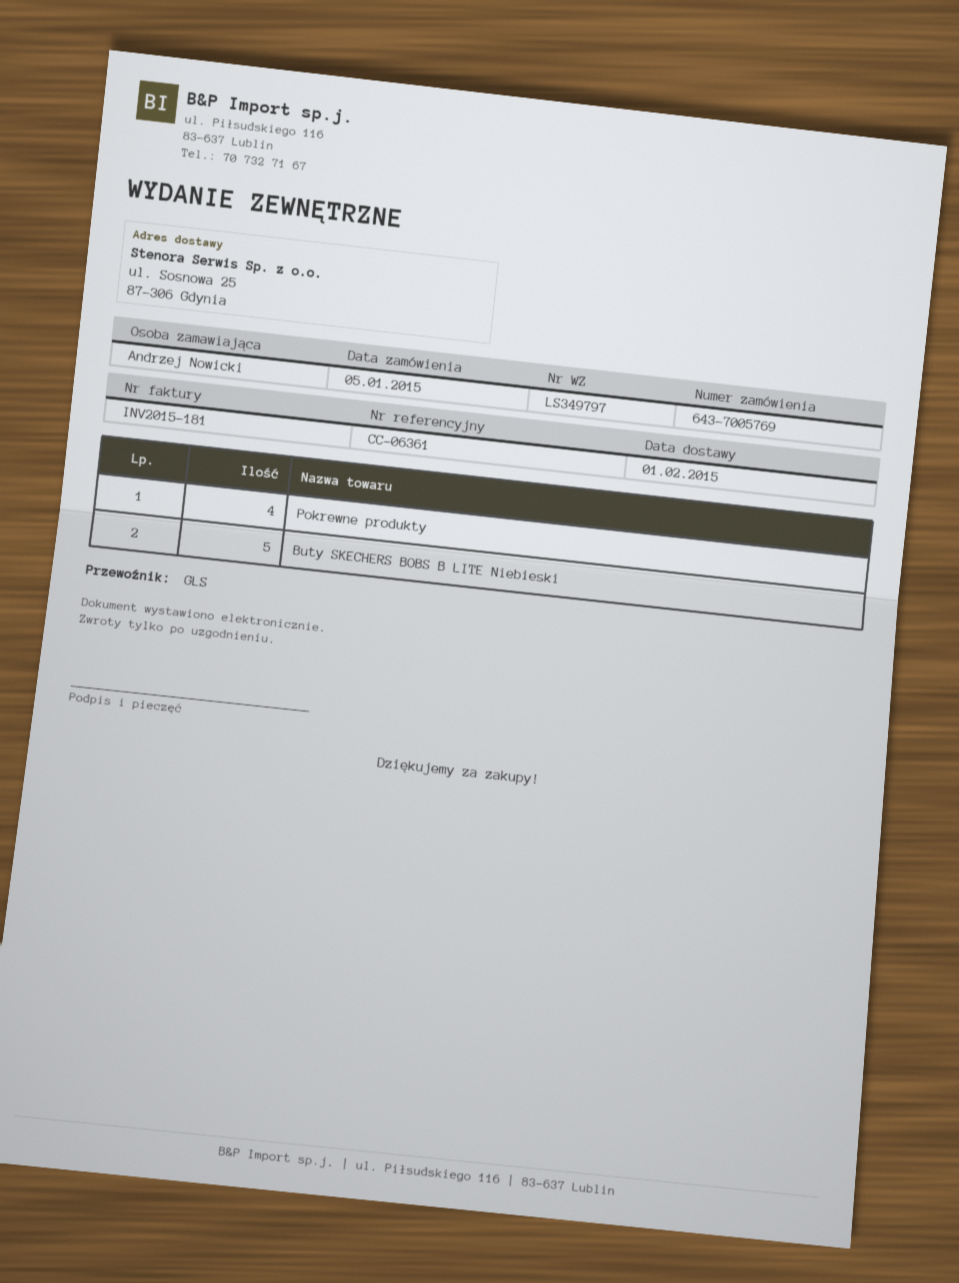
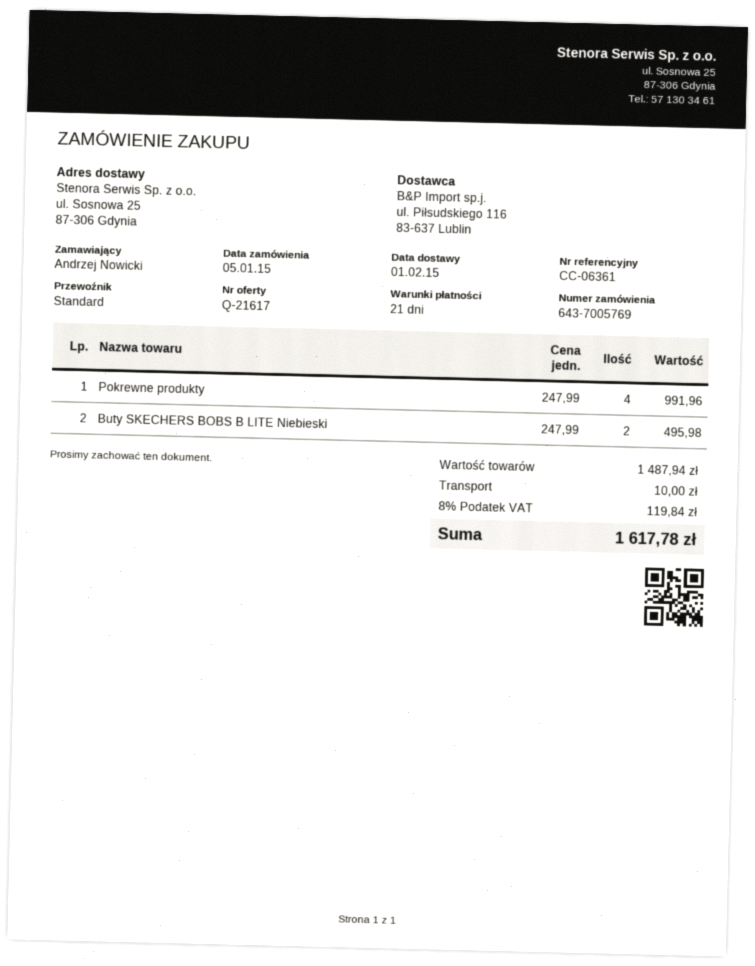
shipping method: GLS -> standard
Buty SKECHERS BOBS B LITE Niebieski: 5 -> 2

